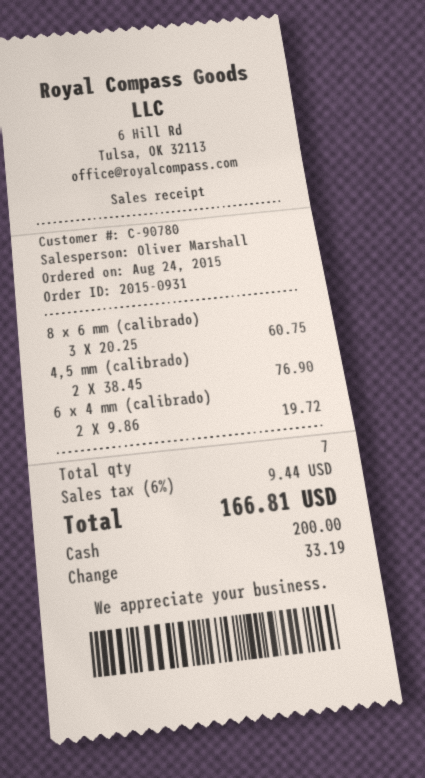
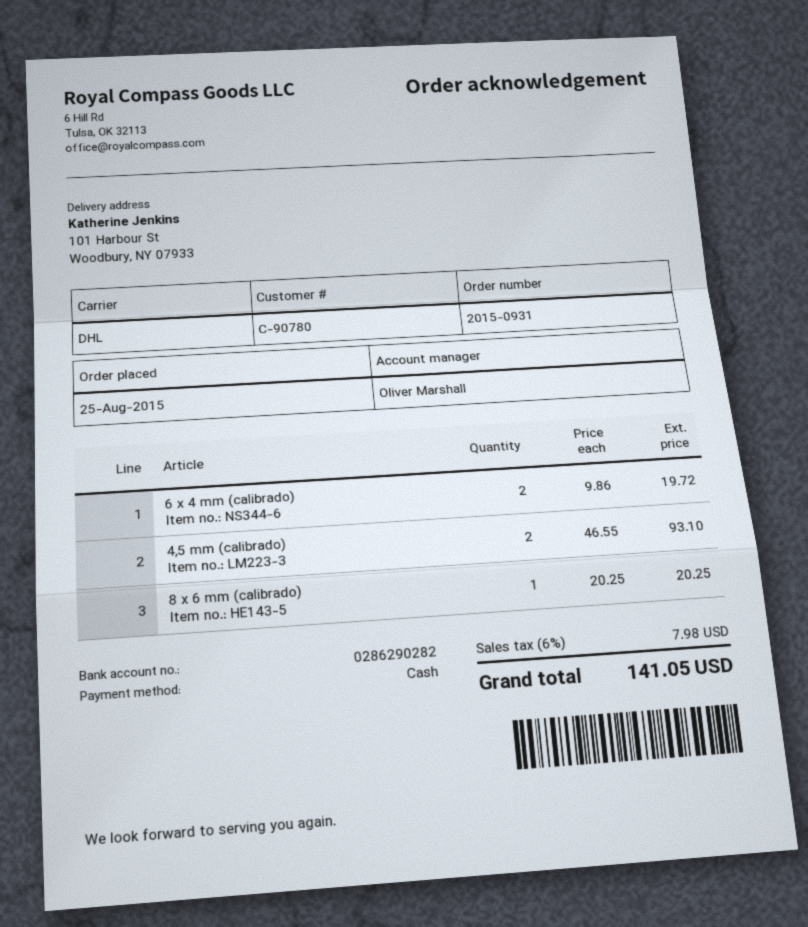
order date: 2015-08-24 -> 2015-08-25
8 x 6 mm (calibrado): 3 x 20.25 = 60.75 -> 1 x 20.25 = 20.25
4,5 mm (calibrado): 2 x 38.45 = 76.90 -> 2 x 46.55 = 93.10
tax: 6% = 9.44 -> 6% = 7.98
total: 166.81 -> 141.05

